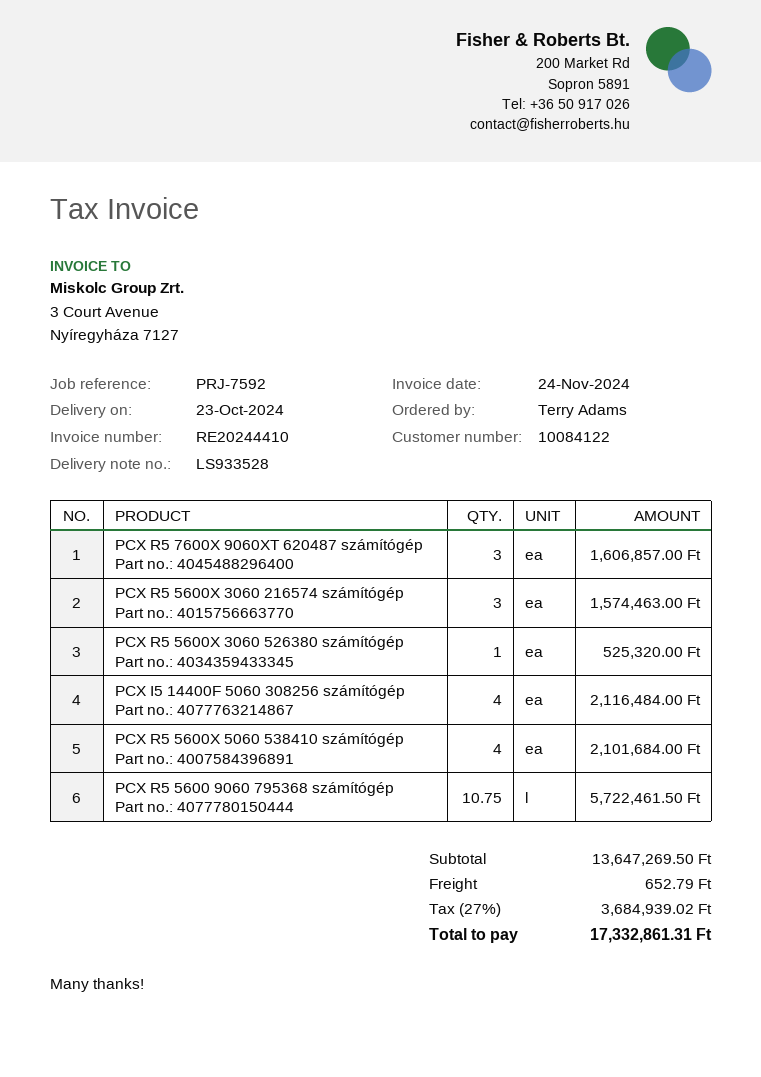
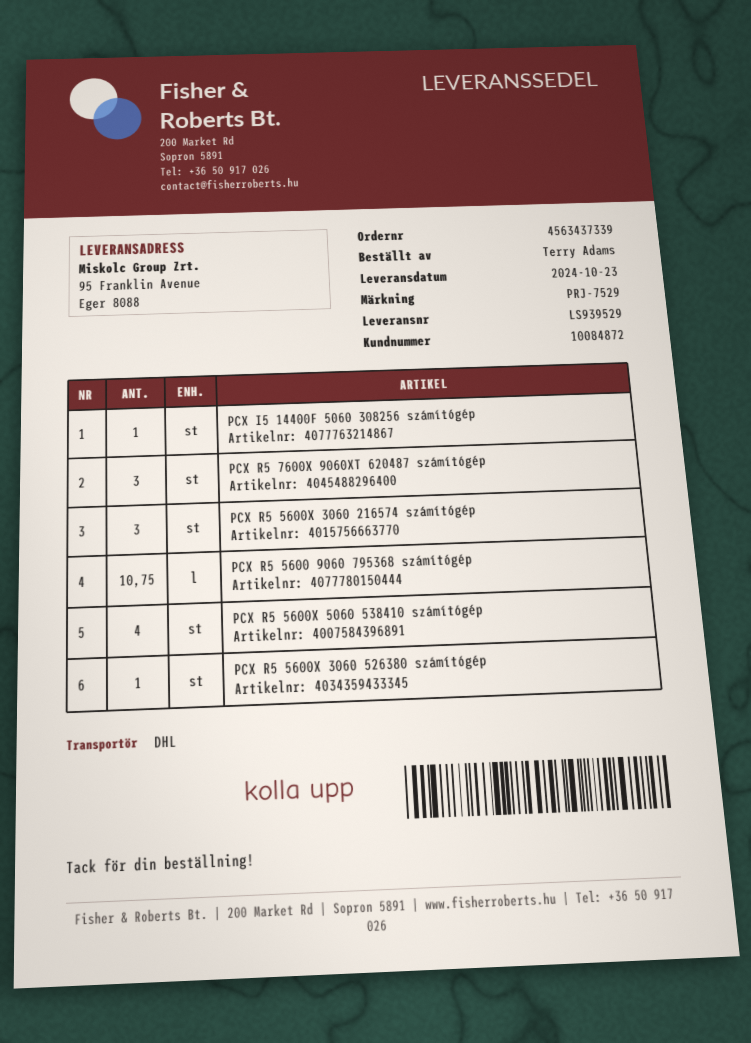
delivery note number: LS933528 -> LS939529
customer number: 10084122 -> 10084872
reference: PRJ-7592 -> PRJ-7529
PCX I5 14400F 5060 308256 számítógép: 4 -> 1

